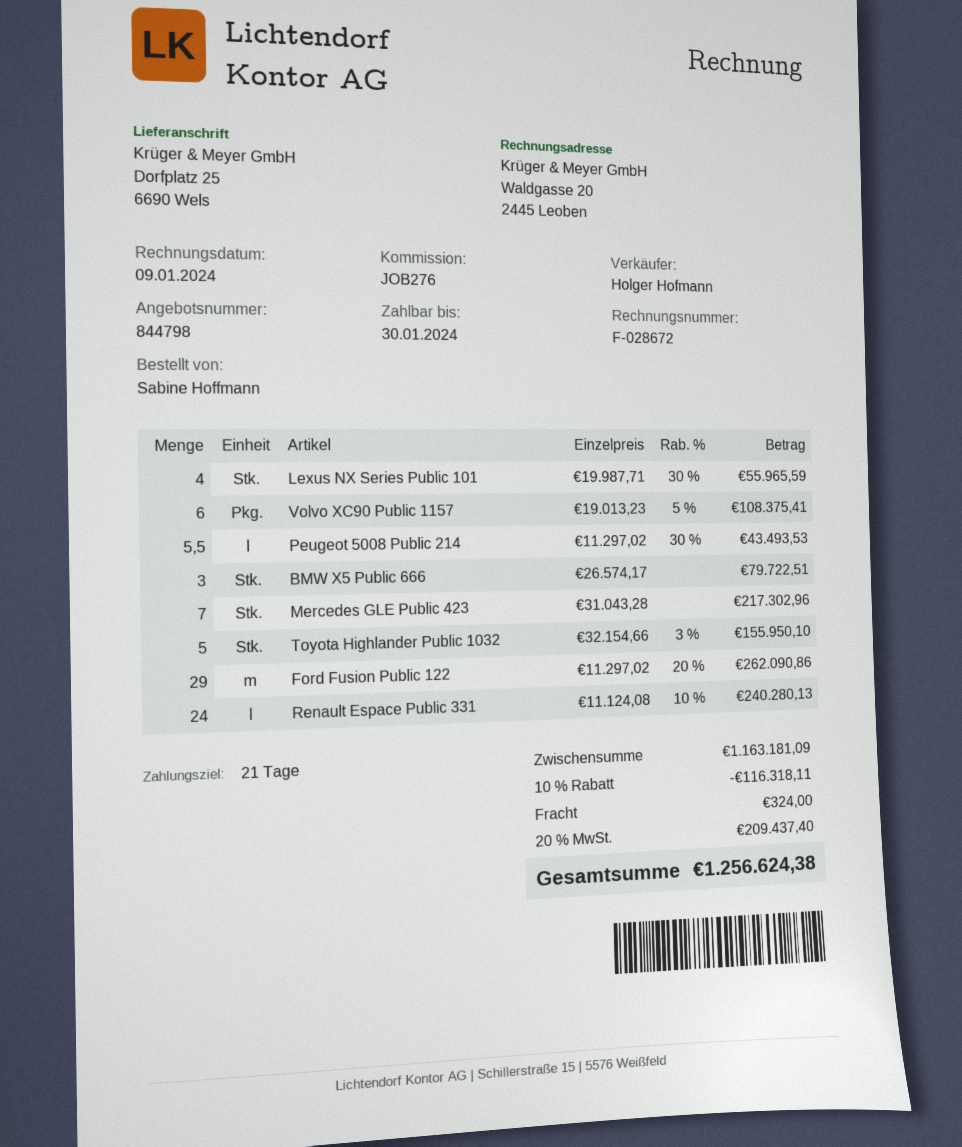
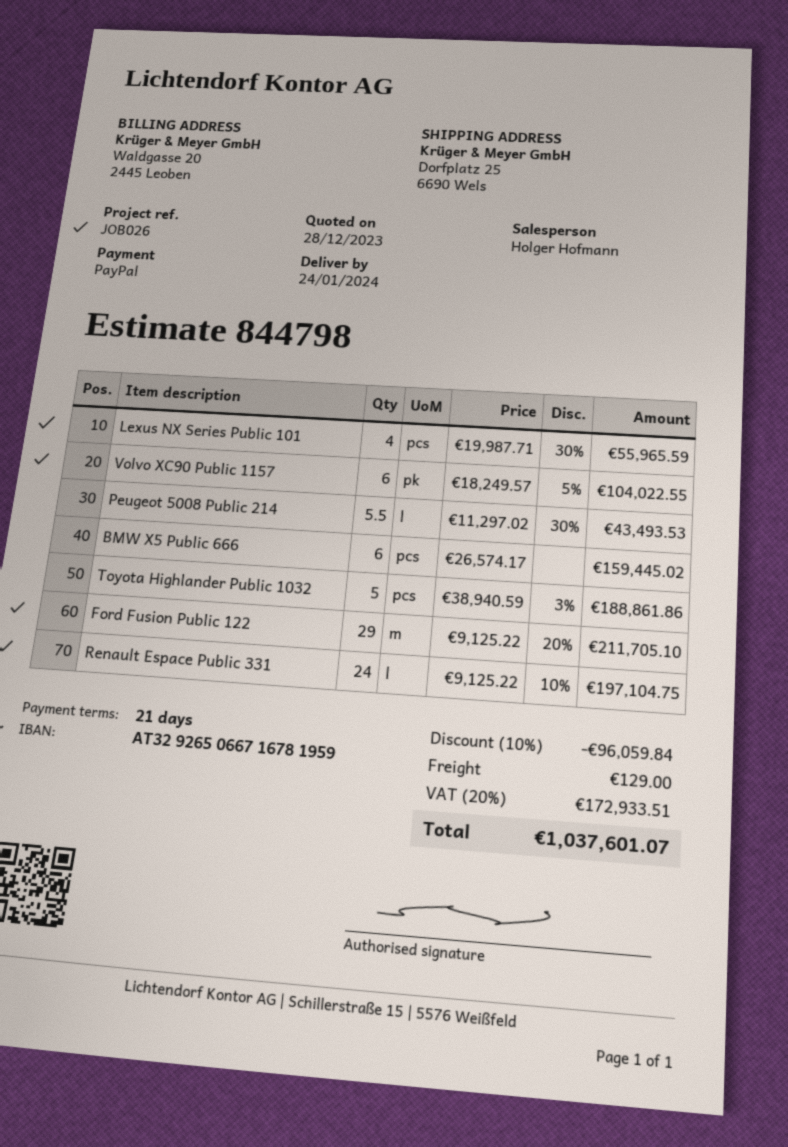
reference: JOB276 -> JOB026
Volvo XC90 Public 1157: 6 x 19013.23 - 5% = 108375.41 -> 6 x 18249.57 - 5% = 104022.55
BMW X5 Public 666: 3 x 26574.17 = 79722.51 -> 6 x 26574.17 = 159445.02
Mercedes GLE Public 423: 7 x 31043.28 = 217302.96 -> none
Toyota Highlander Public 1032: 5 x 32154.66 - 3% = 155950.10 -> 5 x 38940.59 - 3% = 188861.86
Ford Fusion Public 122: 29 x 11297.02 - 20% = 262090.86 -> 29 x 9125.22 - 20% = 211705.10
Renault Espace Public 331: 24 x 11124.08 - 10% = 240280.13 -> 24 x 9125.22 - 10% = 197104.75
discount: 10% = 116318.11 -> 10% = 96059.84
shipping: 324.00 -> 129.00
tax: 20% = 209437.40 -> 20% = 172933.51
total: 1256624.38 -> 1037601.07

